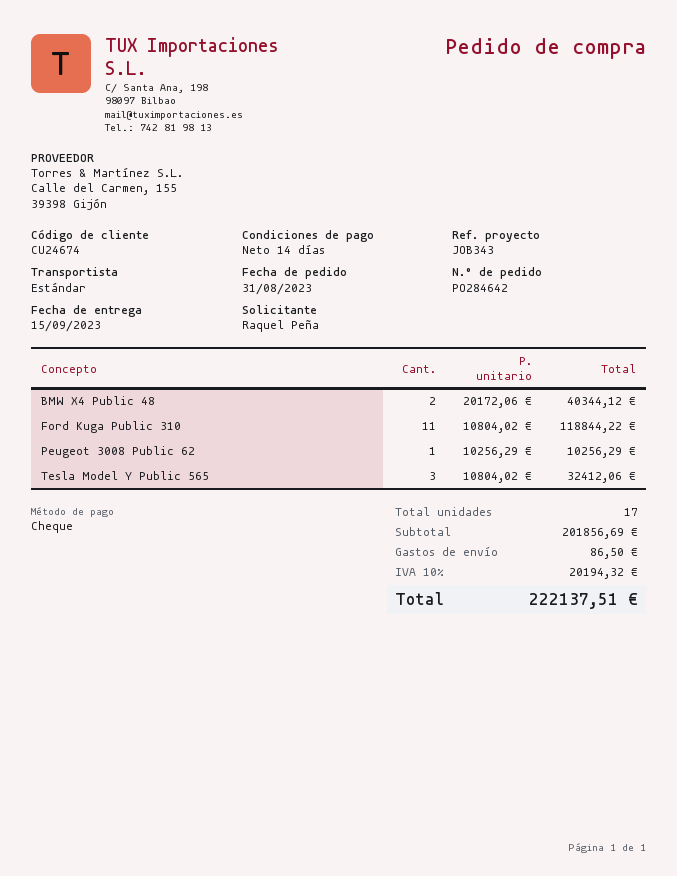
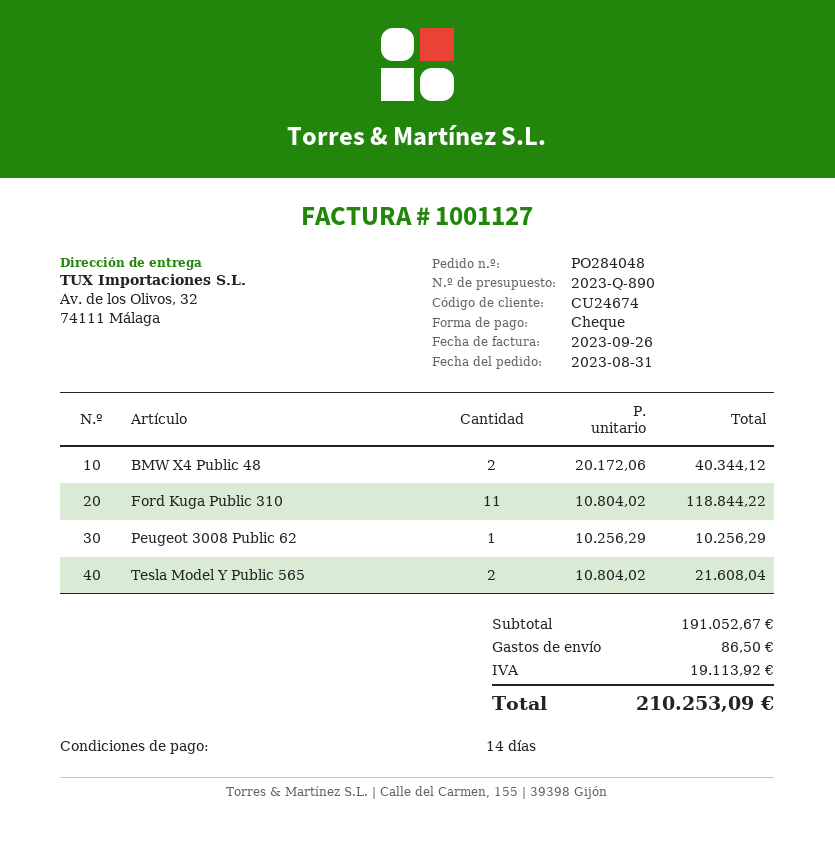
order number: PO284642 -> PO284048
Tesla Model Y Public 565: 3 x 10804.02 = 32412.06 -> 2 x 10804.02 = 21608.04
subtotal: 201856.69 -> 191052.67
tax: 20194.32 -> 19113.92
total: 222137.51 -> 210253.09

